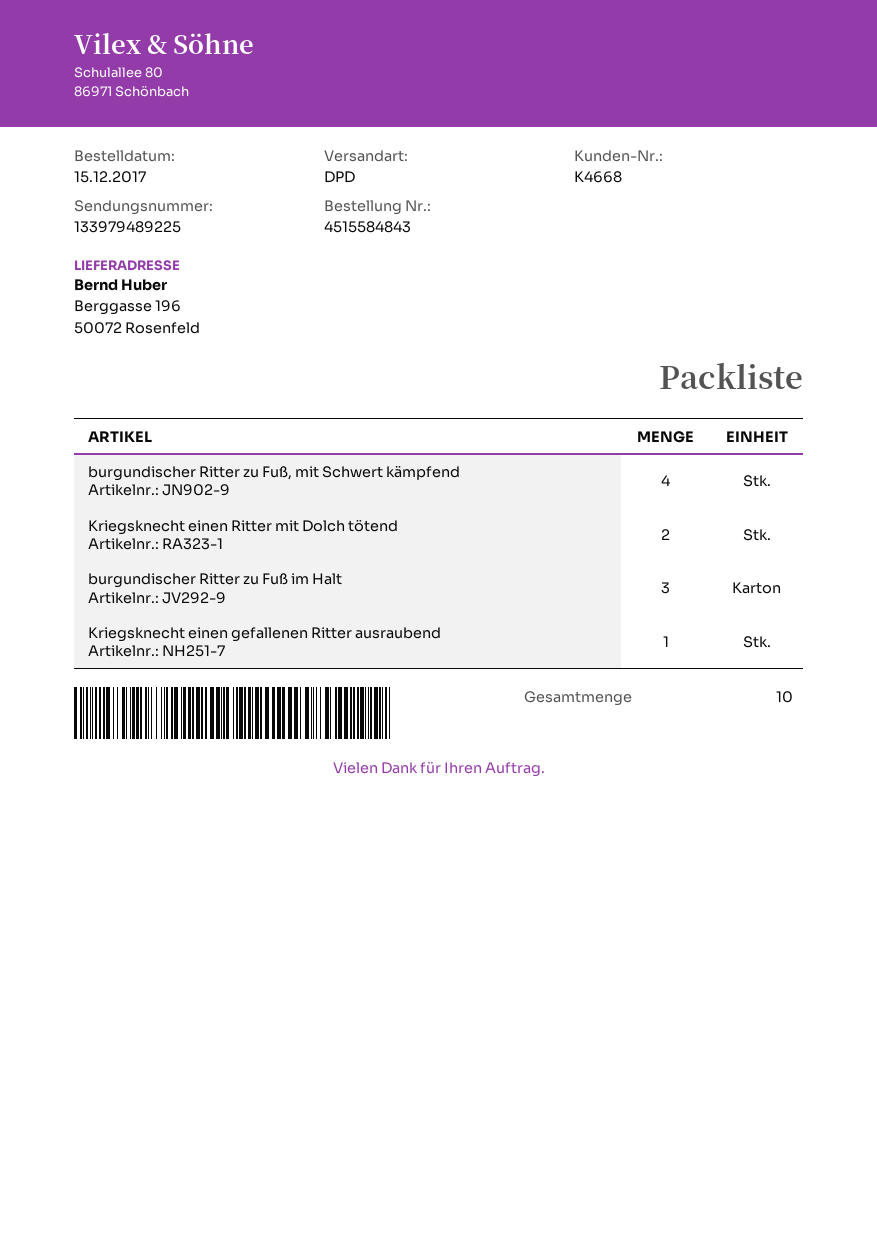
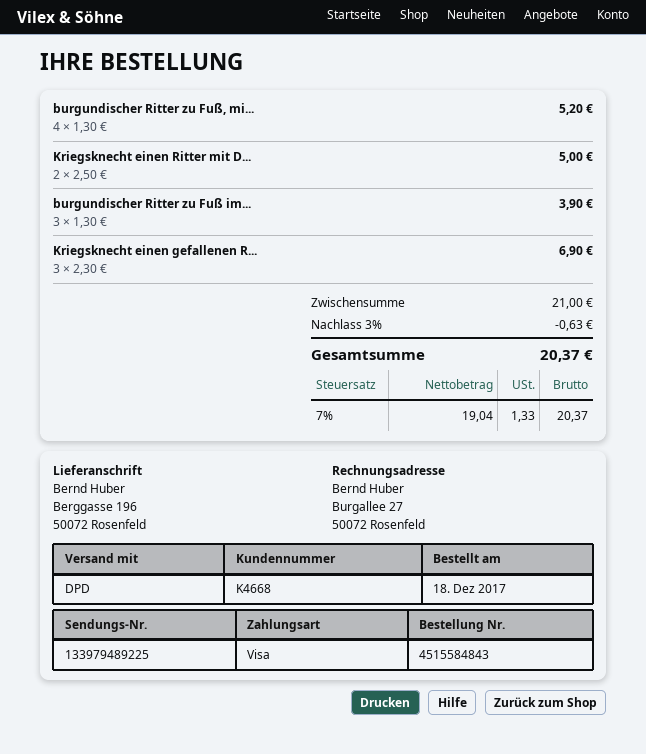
order date: 2017-12-15 -> 2017-12-18
Kriegsknecht einen gefallenen Ritter ausraubend: 1 -> 3

